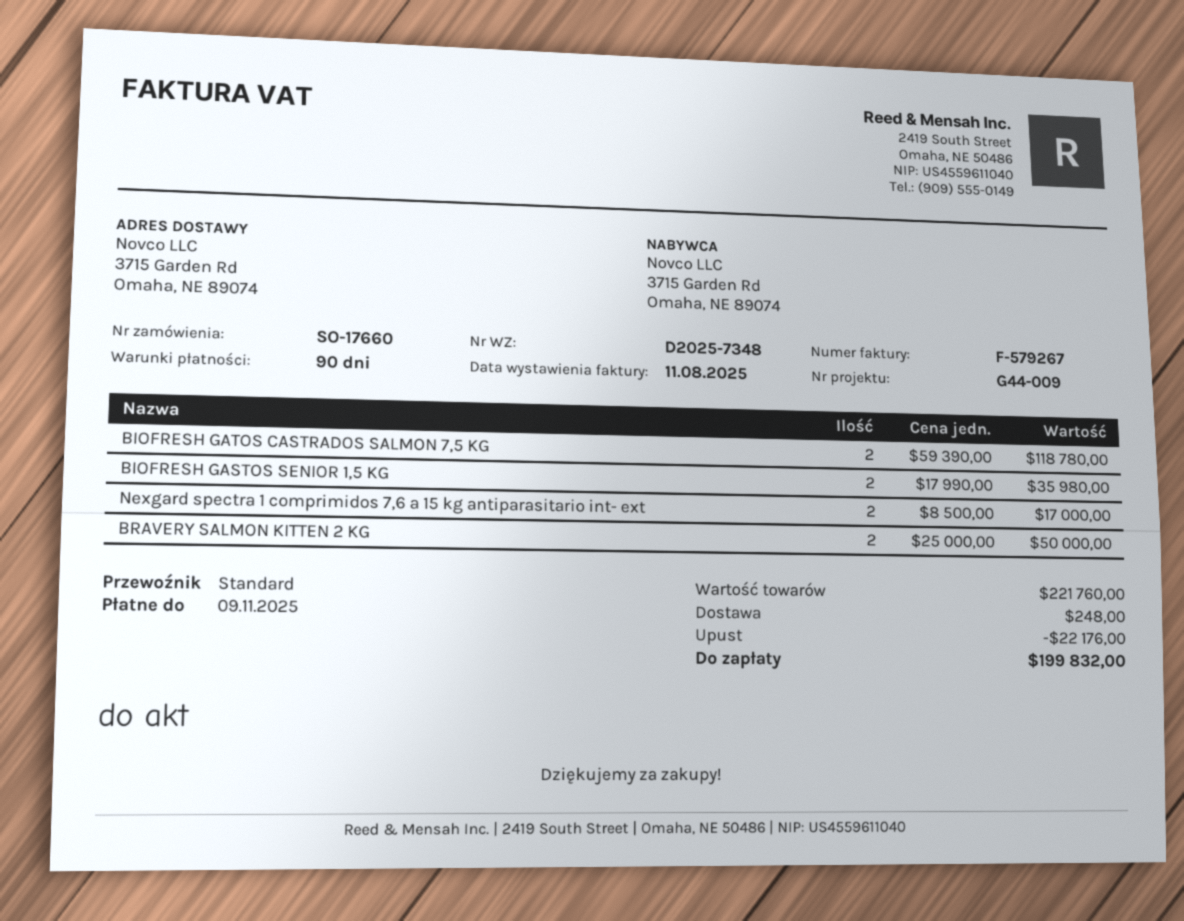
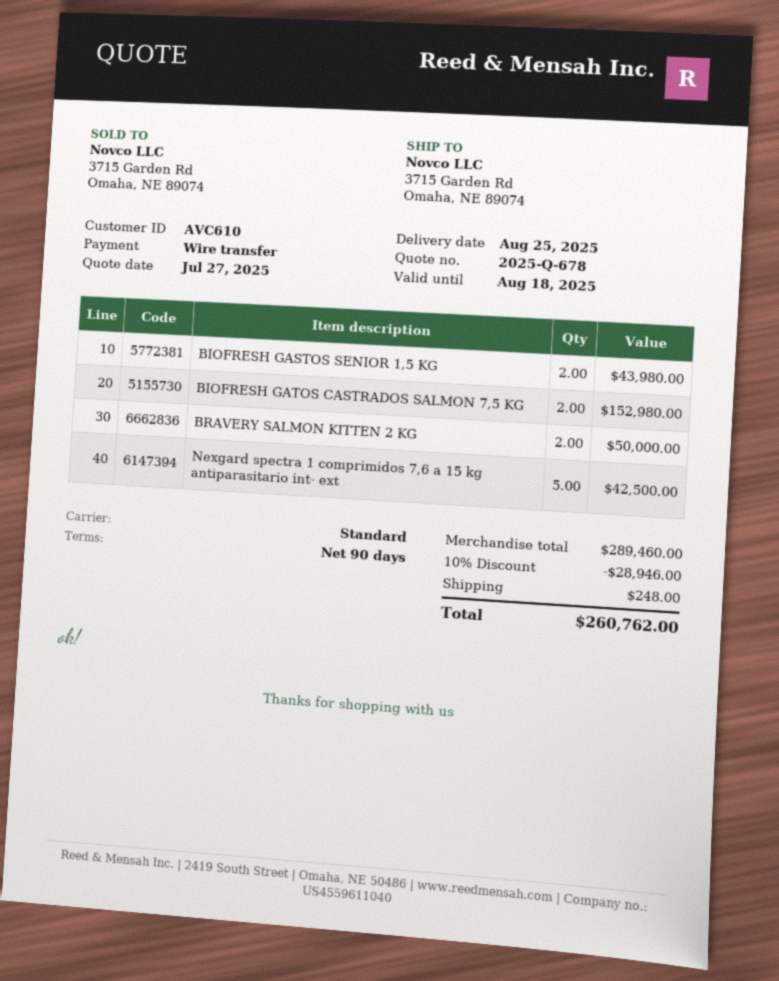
BIOFRESH GATOS CASTRADOS SALMON 7,5 KG: 2 for 118780.00 -> 2 for 152980.00
BIOFRESH GASTOS SENIOR 1,5 KG: 2 for 35980.00 -> 2 for 43980.00
Nexgard spectra 1 comprimidos 7,6 a 15 kg antiparasitario int- ext: 2 for 17000.00 -> 5 for 42500.00
subtotal: 221760.00 -> 289460.00
discount: 22176.00 -> 28946.00
total: 199832.00 -> 260762.00

